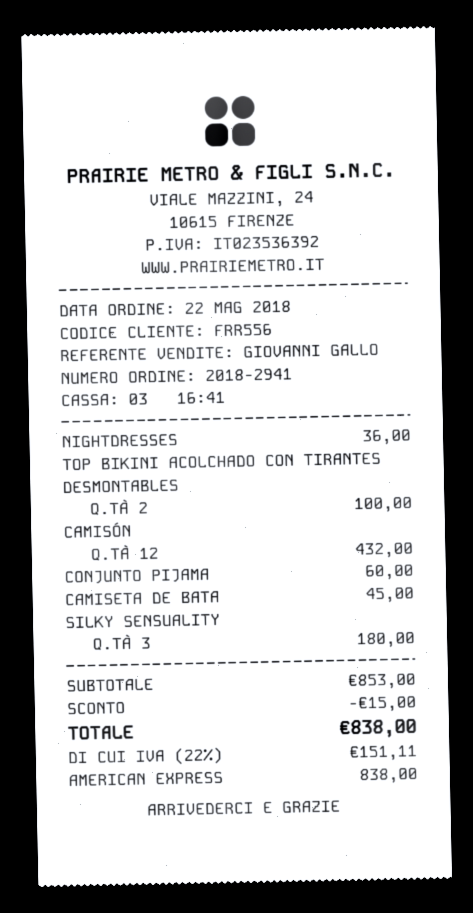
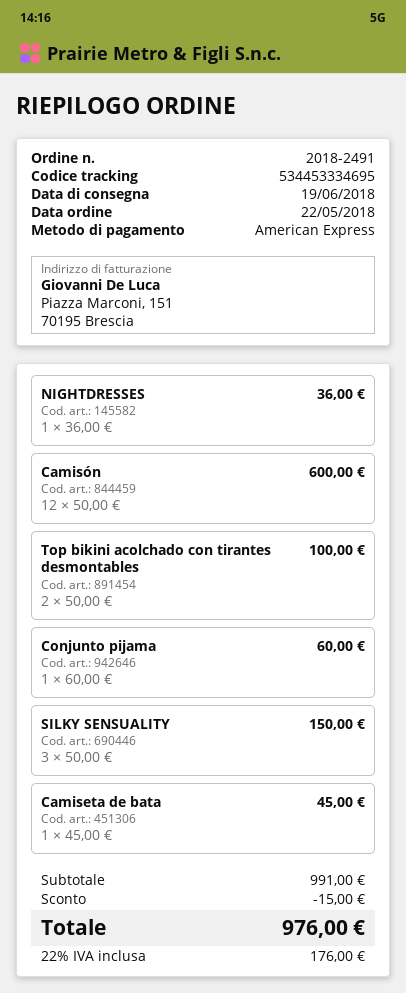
order number: 2018-2941 -> 2018-2491
CAMISÓN: 12 for 432.00 -> 12 for 600.00
SILKY SENSUALITY: 3 for 180.00 -> 3 for 150.00
subtotal: 853.00 -> 991.00
tax: 22% = 151.11 -> 22% = 176.00
total: 838.00 -> 976.00

